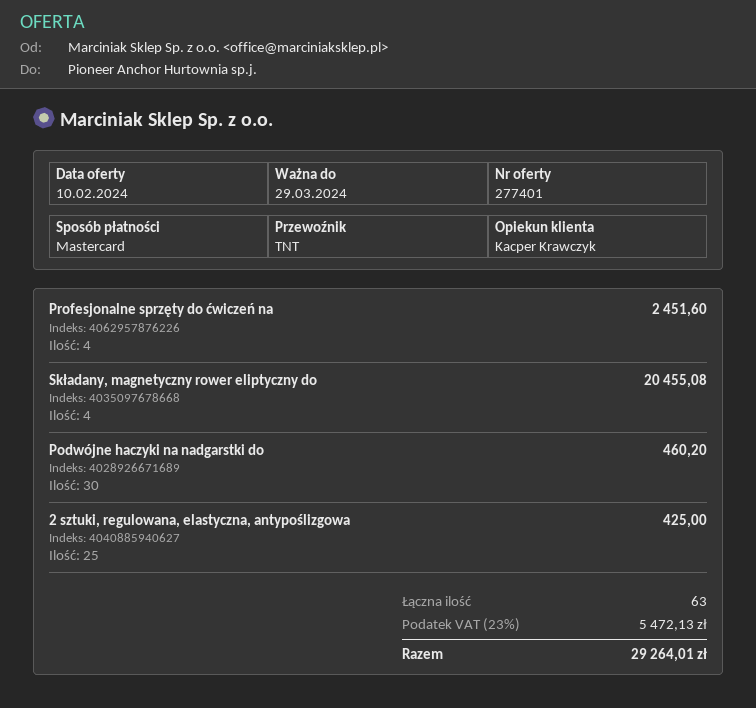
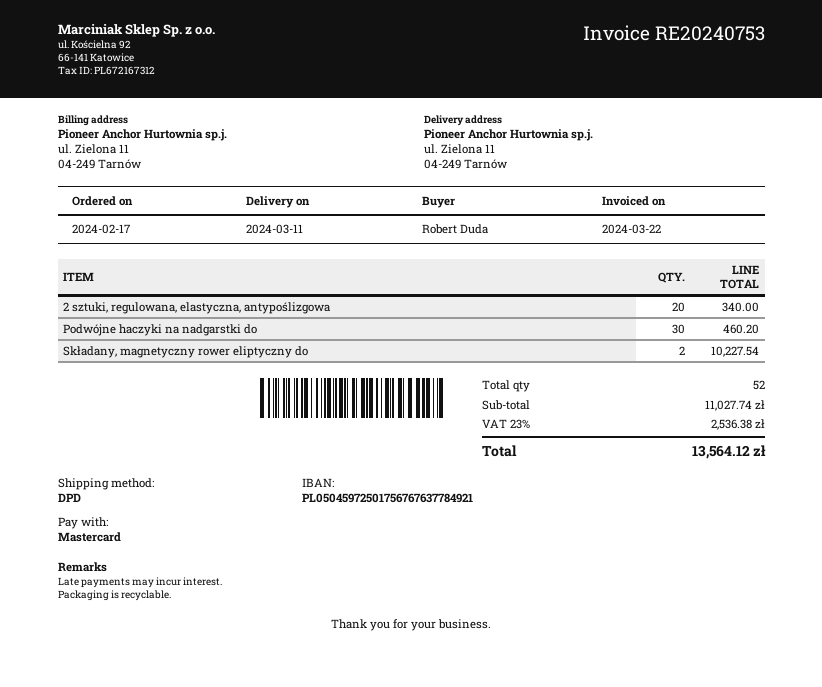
shipping method: TNT -> DPD
Profesjonalne sprzęty do ćwiczeń na: 4 for 2451.60 -> none
Składany, magnetyczny rower eliptyczny do: 4 for 20455.08 -> 2 for 10227.54
2 sztuki, regulowana, elastyczna, antypoślizgowa: 25 for 425.00 -> 20 for 340.00
total quantity: 63 -> 52
tax: 23% = 5472.13 -> 23% = 2536.38
total: 29264.01 -> 13564.12

